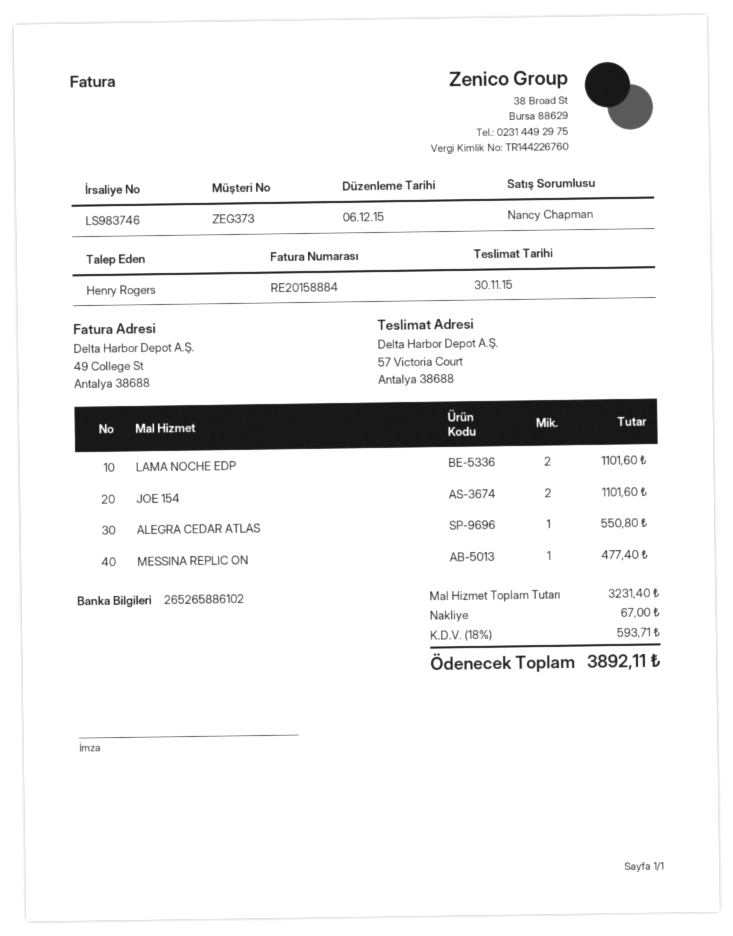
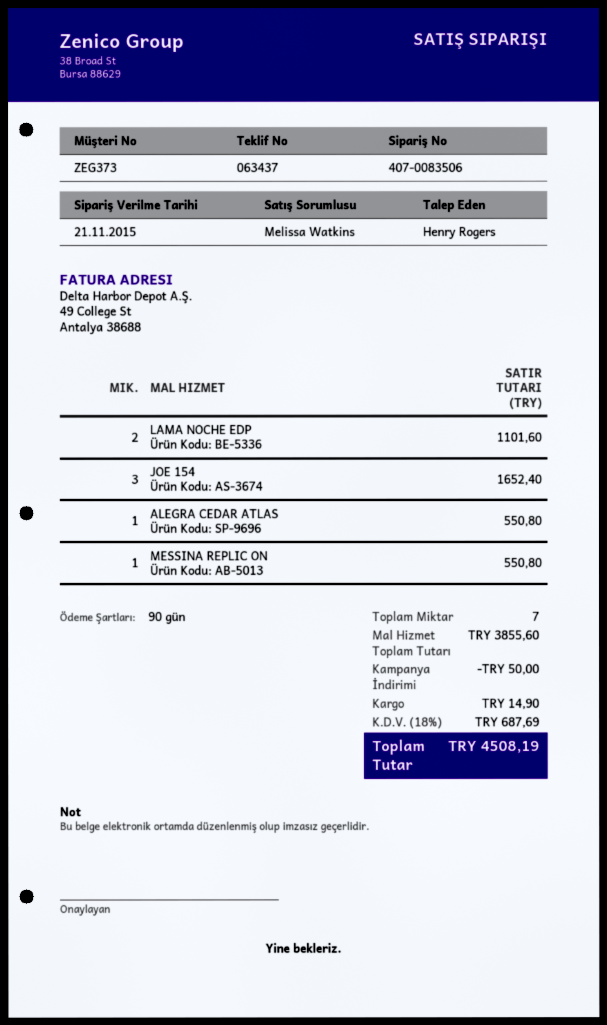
sales rep: Nancy Chapman -> Melissa Watkins
JOE 154: 2 for 1101.60 -> 3 for 1652.40
MESSINA REPLIC ON: 1 for 477.40 -> 1 for 550.80
subtotal: 3231.40 -> 3855.60
discount: none -> 50.00
shipping: 67.00 -> 14.90
tax: 18% = 593.71 -> 18% = 687.69
total: 3892.11 -> 4508.19

